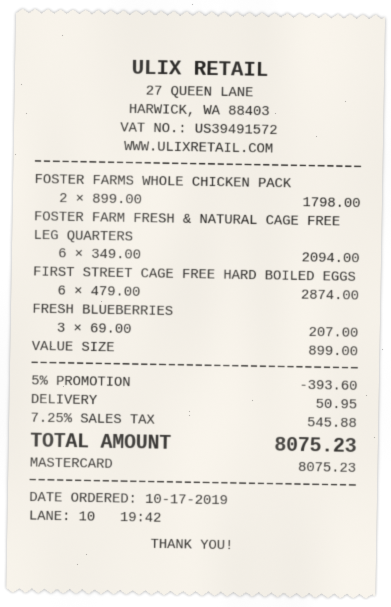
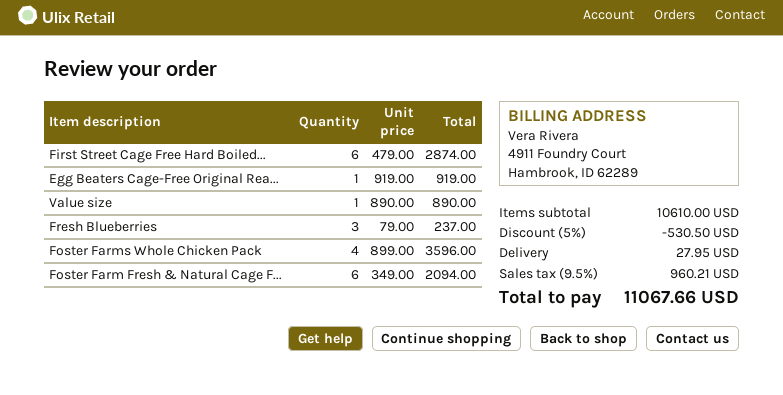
FOSTER FARMS WHOLE CHICKEN PACK: 2 x 899.00 = 1798.00 -> 4 x 899.00 = 3596.00
FRESH BLUEBERRIES: 3 x 69.00 = 207.00 -> 3 x 79.00 = 237.00
VALUE SIZE: 1 x 899.00 = 899.00 -> 1 x 890.00 = 890.00
Egg Beaters Cage-Free Original Rea...: none -> 1 x 919.00 = 919.00
discount: 5% = 393.60 -> 5% = 530.50
shipping: 50.95 -> 27.95
tax: 7.25% = 545.88 -> 9.5% = 960.21
total: 8075.23 -> 11067.66

